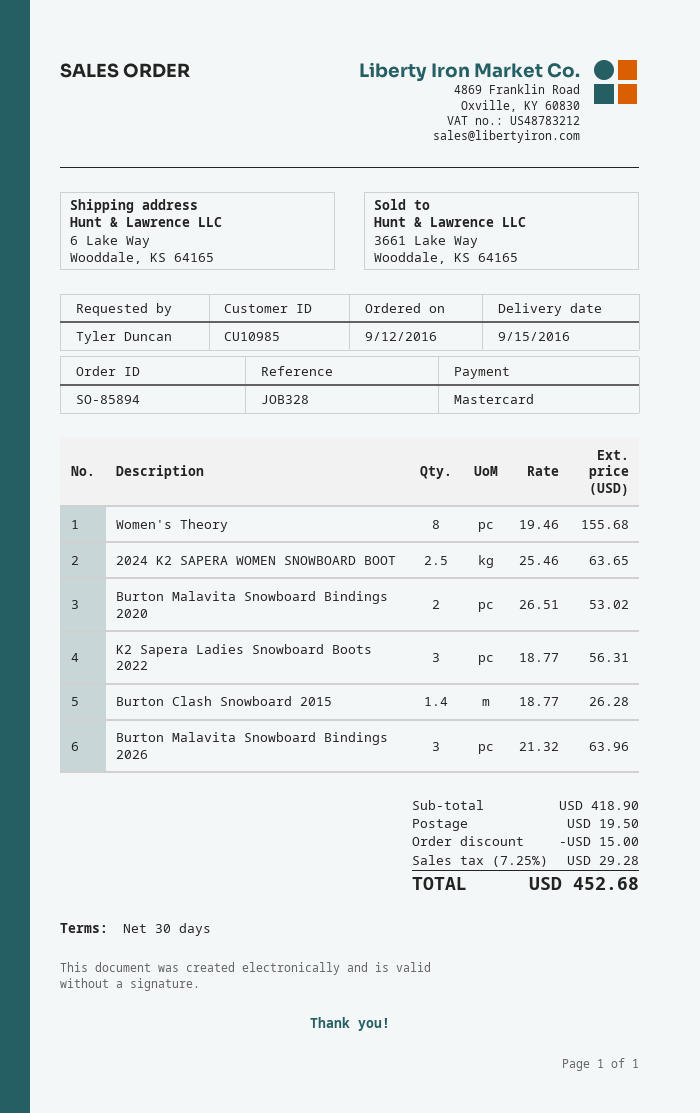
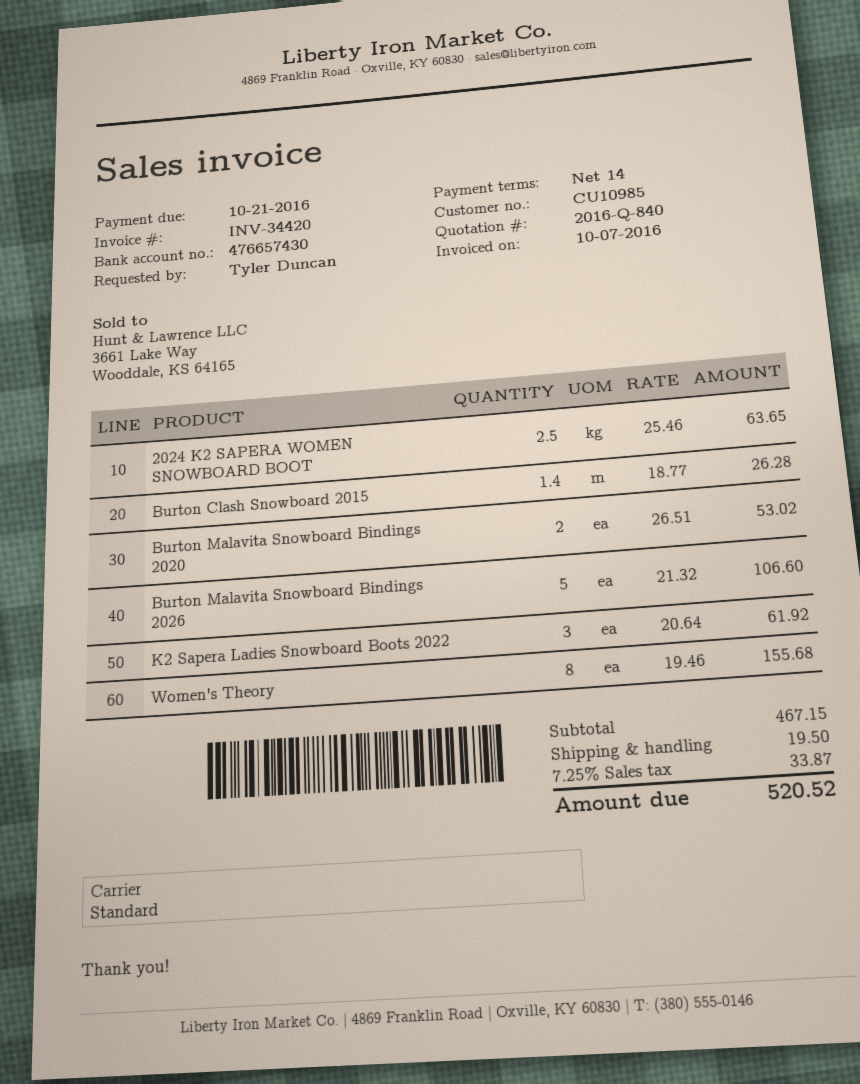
payment terms: 30 days -> 14 days
K2 Sapera Ladies Snowboard Boots 2022: 3 x 18.77 = 56.31 -> 3 x 20.64 = 61.92
Burton Malavita Snowboard Bindings 2026: 3 x 21.32 = 63.96 -> 5 x 21.32 = 106.60
subtotal: 418.90 -> 467.15
discount: 15.00 -> none
tax: 7.25% = 29.28 -> 7.25% = 33.87
total: 452.68 -> 520.52

